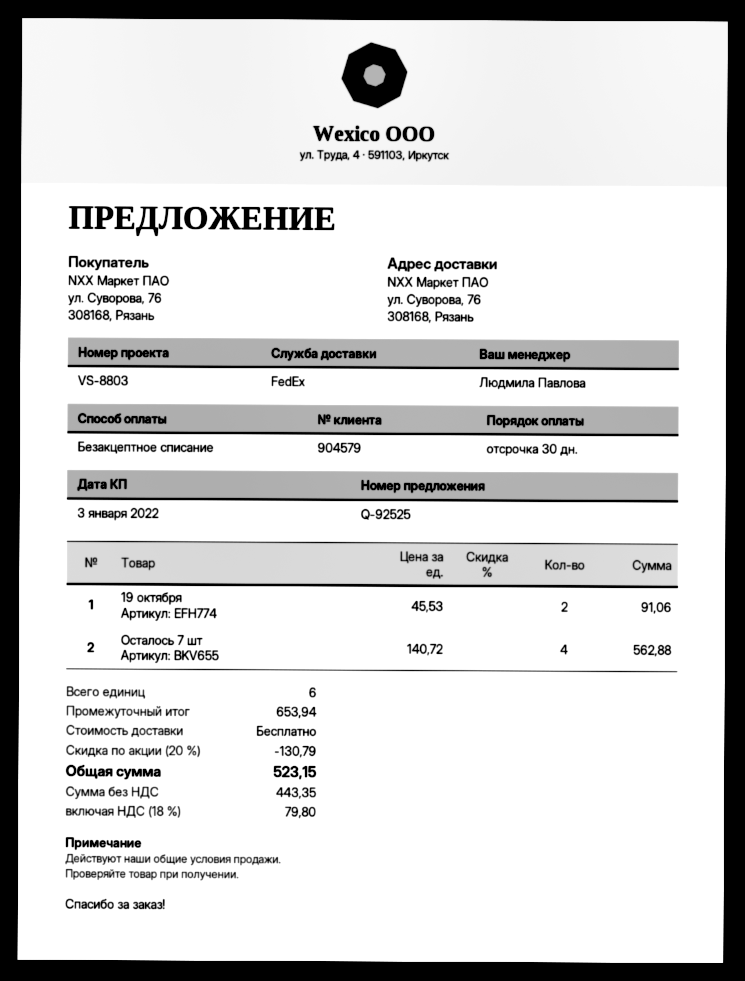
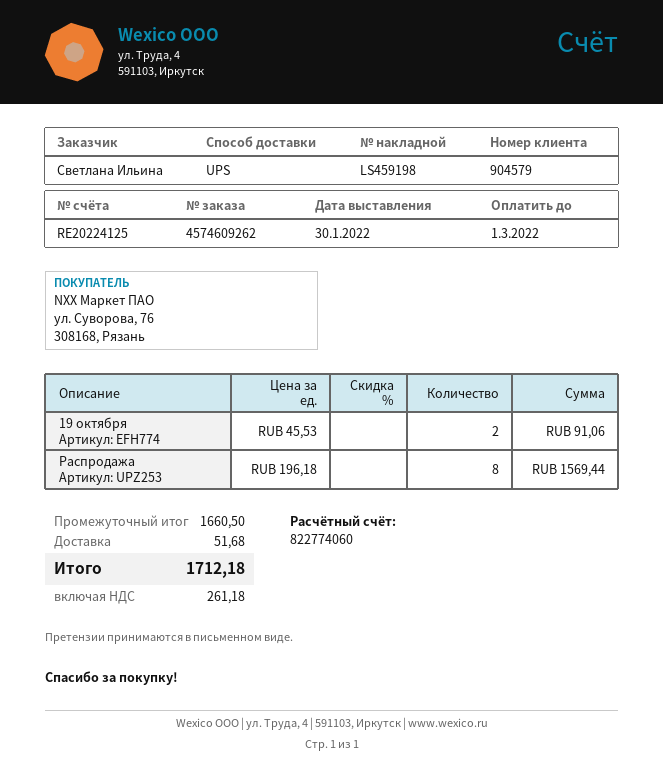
shipping method: FedEx -> UPS
Осталось 7 шт: 4 x 140.72 = 562.88 -> none
Распродажа: none -> 8 x 196.18 = 1569.44
subtotal: 653.94 -> 1660.50
discount: 20% = 130.79 -> none
shipping: 0.00 -> 51.68
tax: 79.80 -> 261.18
total: 523.15 -> 1712.18

